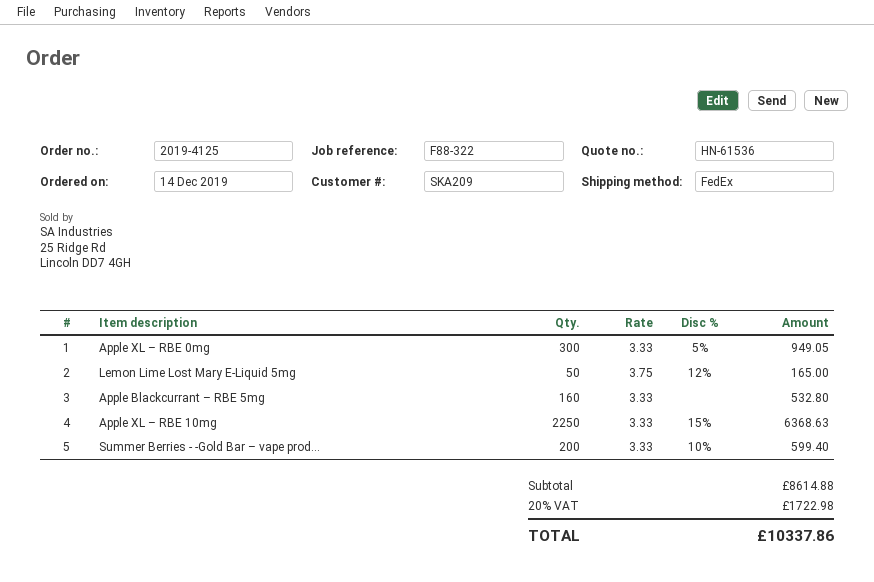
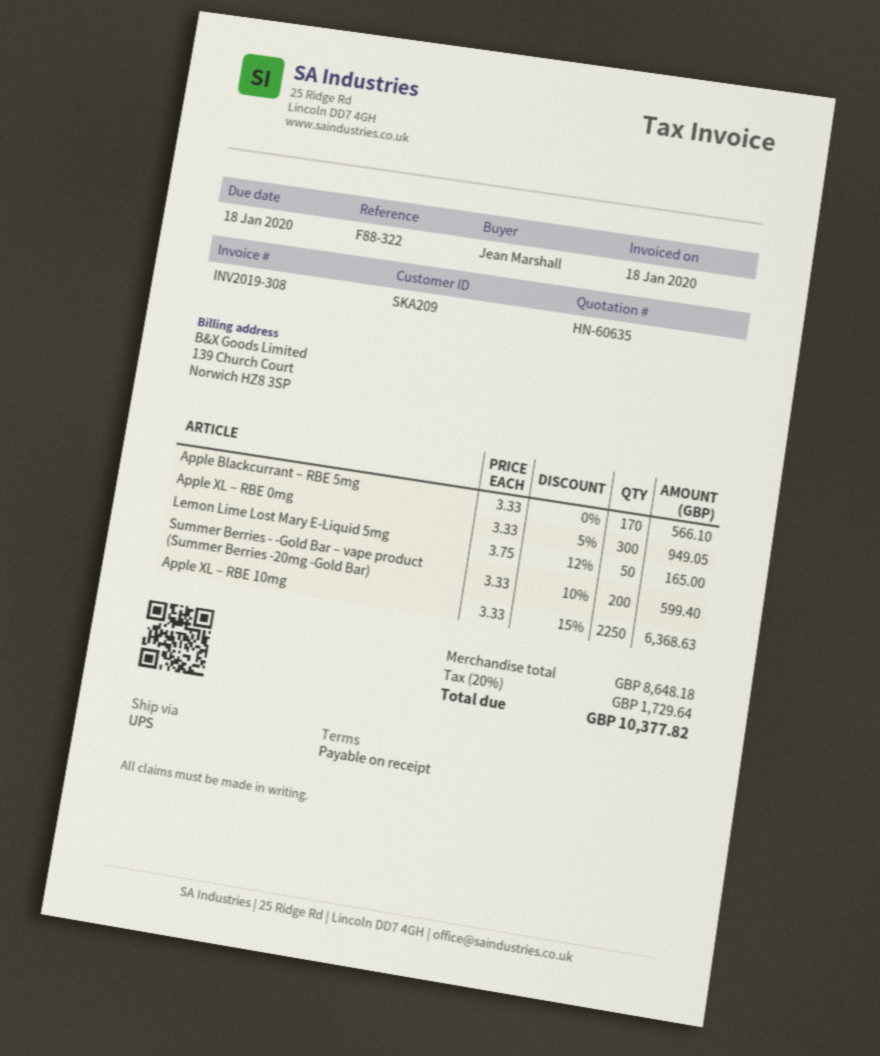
quote number: HN-61536 -> HN-60635
shipping method: FedEx -> UPS
Apple Blackcurrant – RBE 5mg: 160 x 3.33 = 532.80 -> 170 x 3.33 = 566.10
subtotal: 8614.88 -> 8648.18
tax: 20% = 1722.98 -> 20% = 1729.64
total: 10337.86 -> 10377.82

